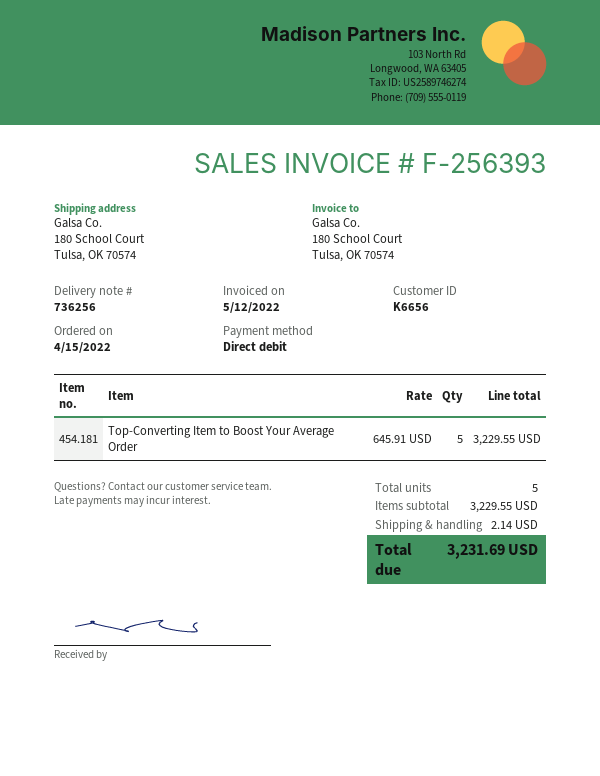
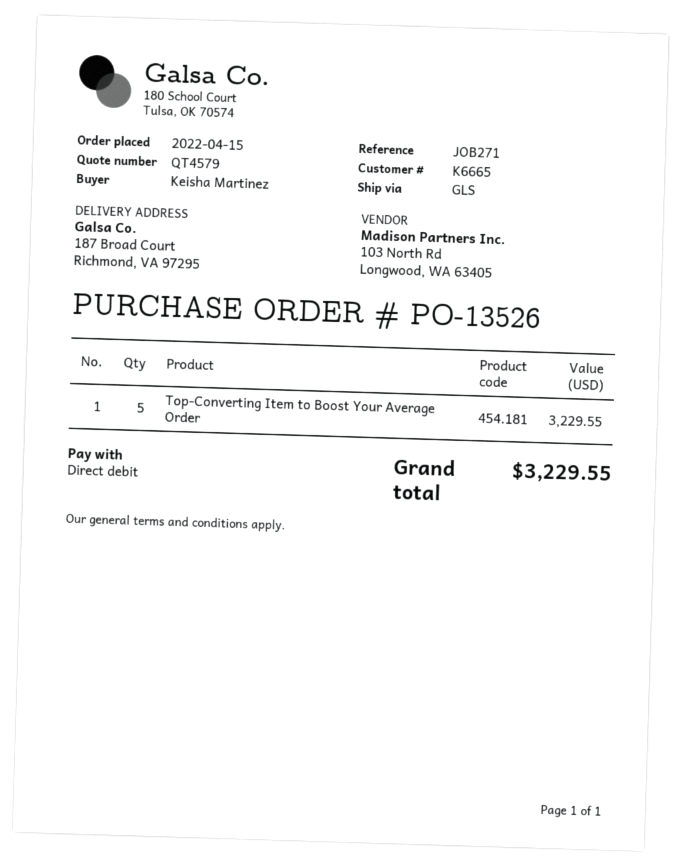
customer number: K6656 -> K6665
ship to: 180 School Court, Tulsa, OK 70574 -> 187 Broad Court, Richmond, VA 97295
shipping: 2.14 -> none
total: 3231.69 -> 3229.55

